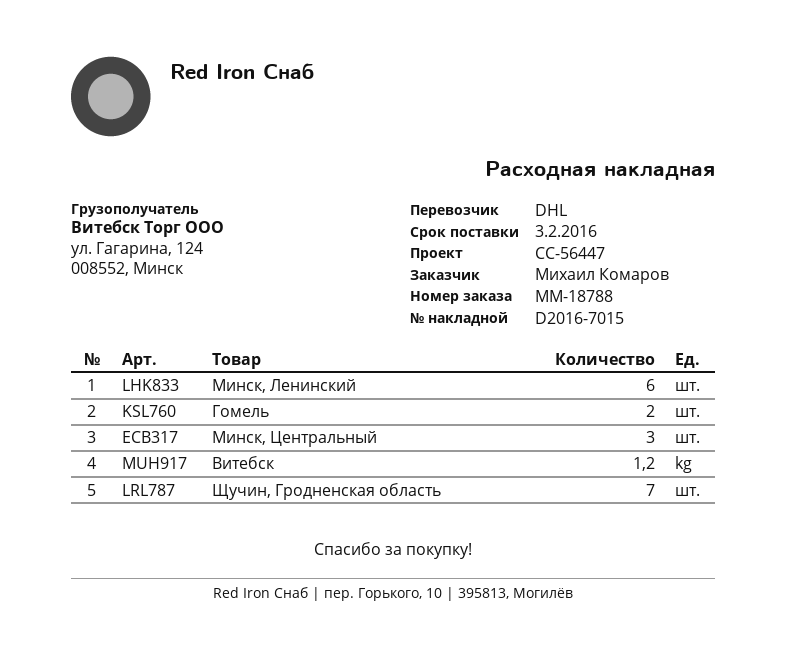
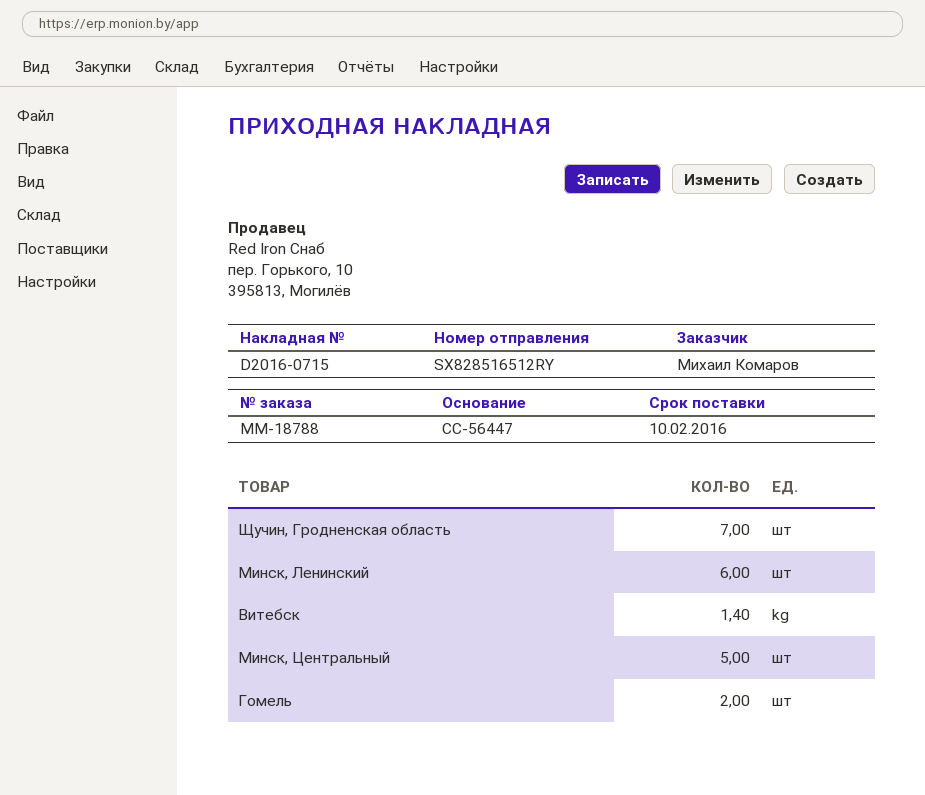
delivery note number: D2016-7015 -> D2016-0715
delivery date: 2016-02-03 -> 2016-02-10
Минск, Центральный: 3 -> 5
Витебск: 1.2 -> 1.4

